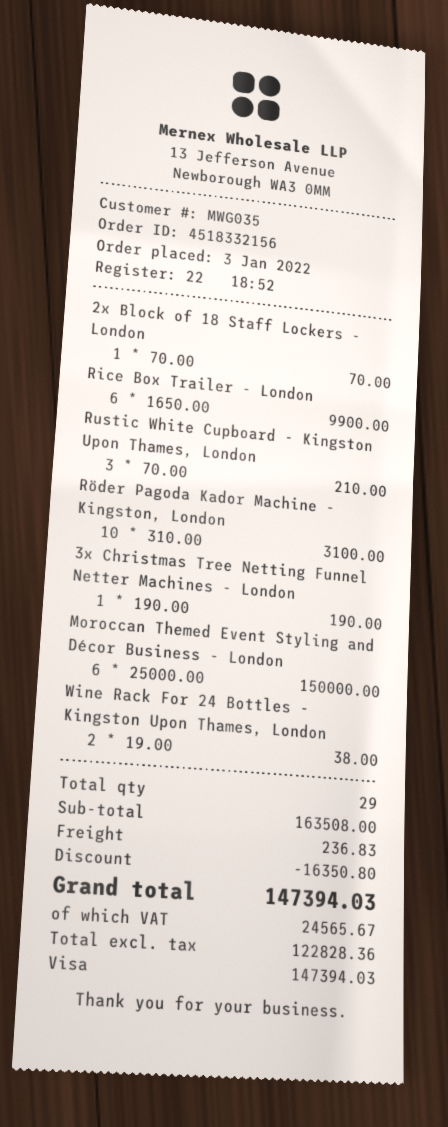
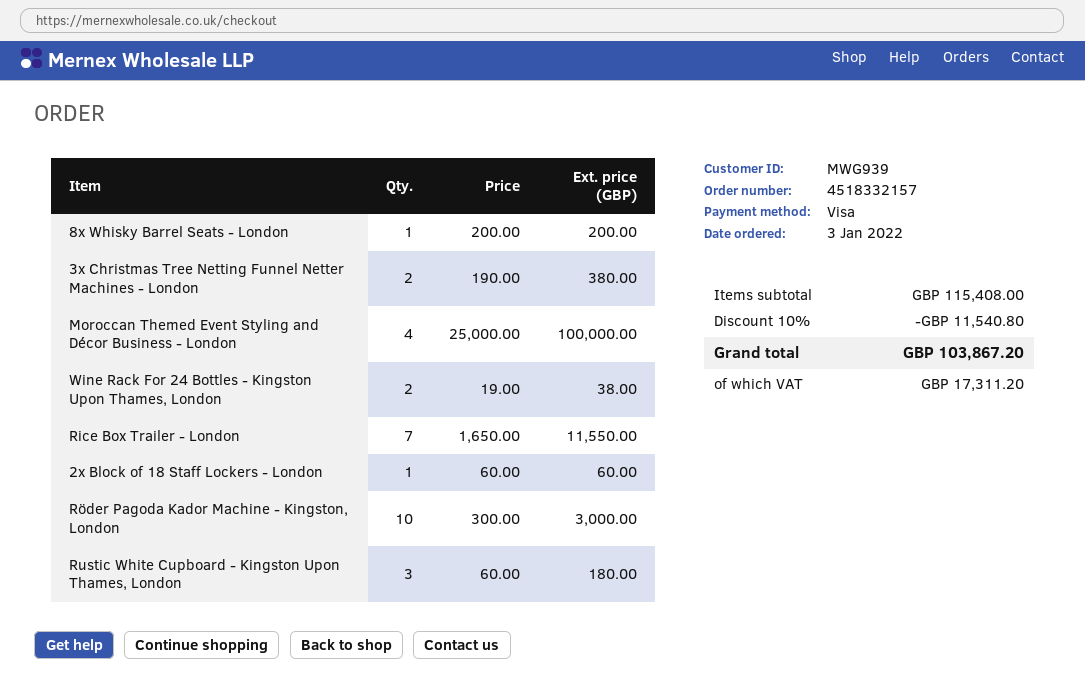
order number: 4518332156 -> 4518332157
customer number: MWG035 -> MWG939
2x Block of 18 Staff Lockers - London: 1 x 70.00 = 70.00 -> 1 x 60.00 = 60.00
Rice Box Trailer - London: 6 x 1650.00 = 9900.00 -> 7 x 1650.00 = 11550.00
Rustic White Cupboard - Kingston Upon Thames, London: 3 x 70.00 = 210.00 -> 3 x 60.00 = 180.00
Röder Pagoda Kador Machine - Kingston, London: 10 x 310.00 = 3100.00 -> 10 x 300.00 = 3000.00
3x Christmas Tree Netting Funnel Netter Machines - London: 1 x 190.00 = 190.00 -> 2 x 190.00 = 380.00
Moroccan Themed Event Styling and Décor Business - London: 6 x 25000.00 = 150000.00 -> 4 x 25000.00 = 100000.00
8x Whisky Barrel Seats - London: none -> 1 x 200.00 = 200.00
subtotal: 163508.00 -> 115408.00
discount: 16350.80 -> 11540.80
shipping: 236.83 -> none
tax: 24565.67 -> 17311.20
total: 147394.03 -> 103867.20

